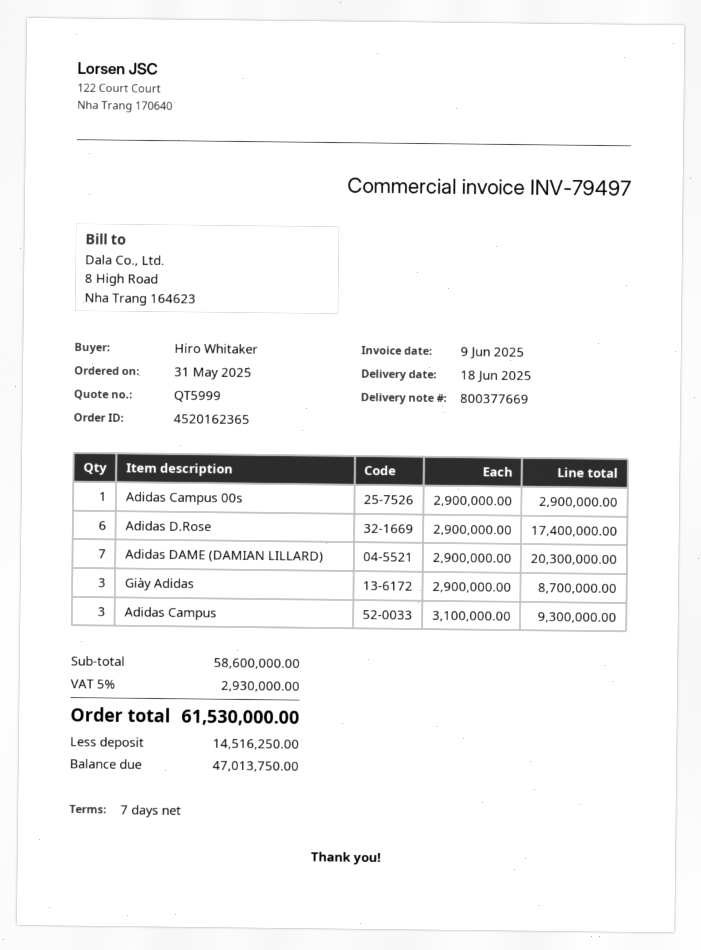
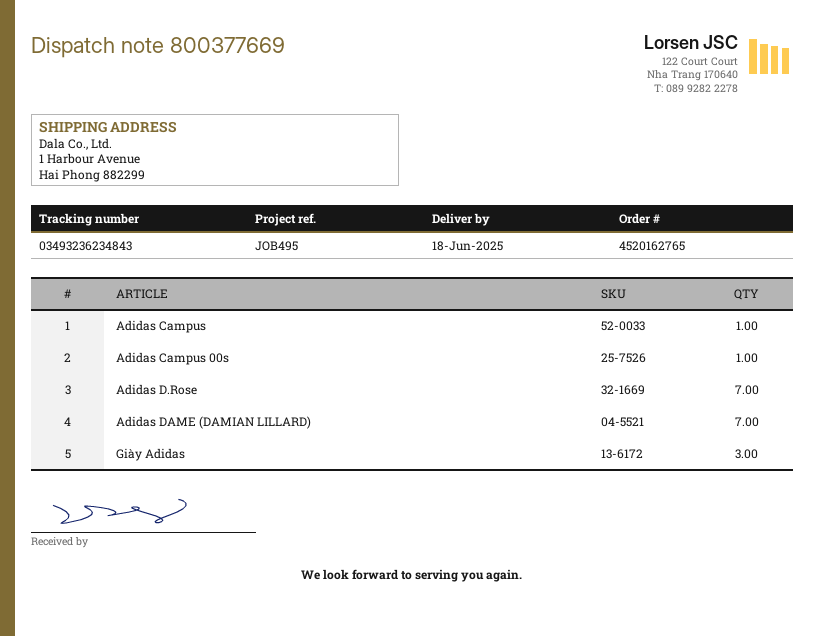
order number: 4520162365 -> 4520162765
Adidas D.Rose: 6 -> 7
Adidas Campus: 3 -> 1

